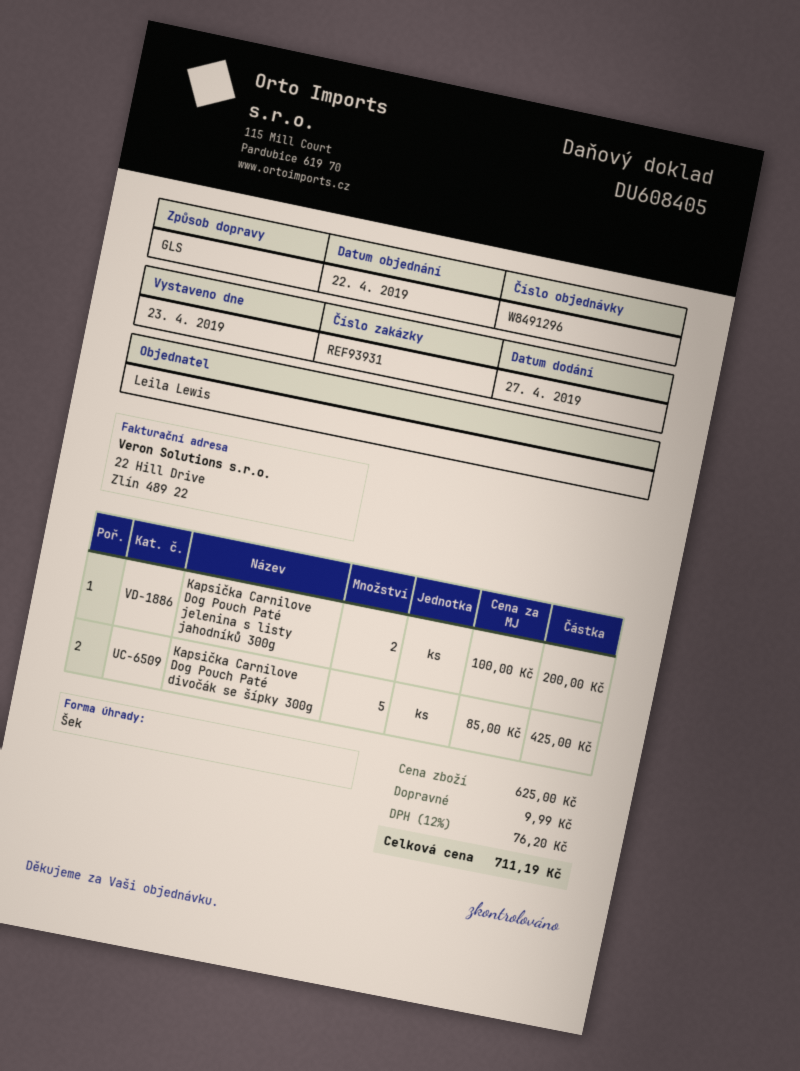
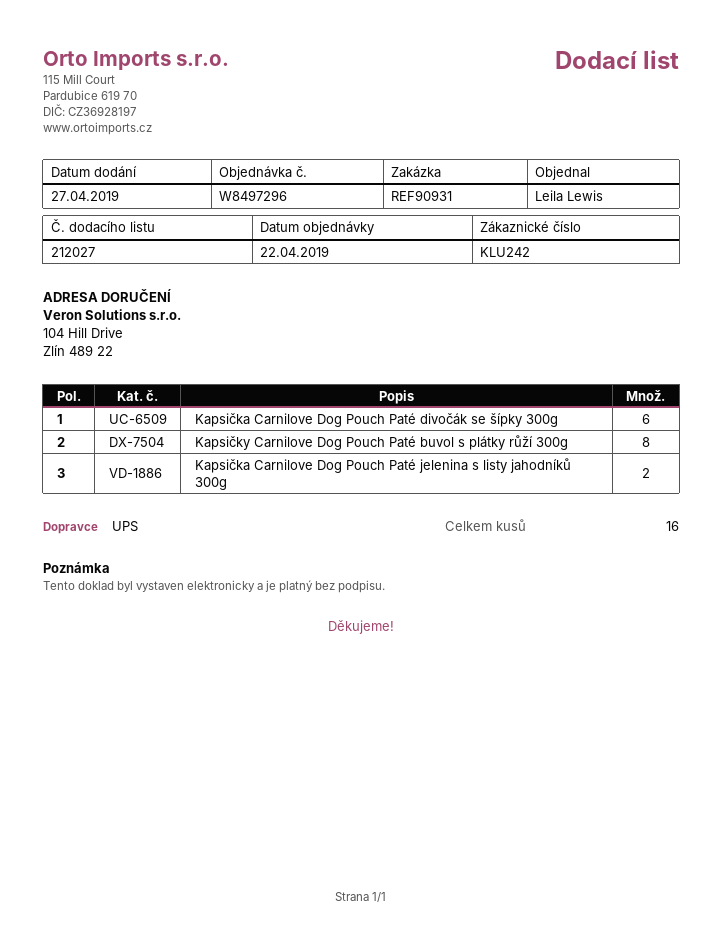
order number: W8491296 -> W8497296
reference: REF93931 -> REF90931
shipping method: GLS -> UPS
Kapsička Carnilove Dog Pouch Paté divočák se šípky 300g: 5 -> 6
Kapsičky Carnilove Dog Pouch Paté buvol s plátky růží 300g: none -> 8

